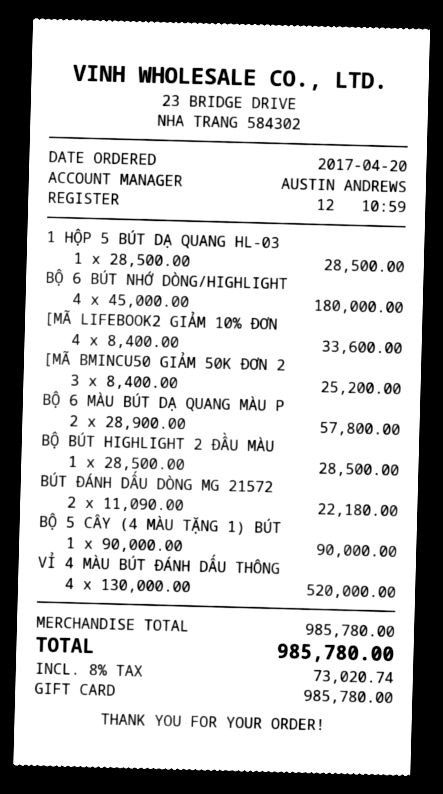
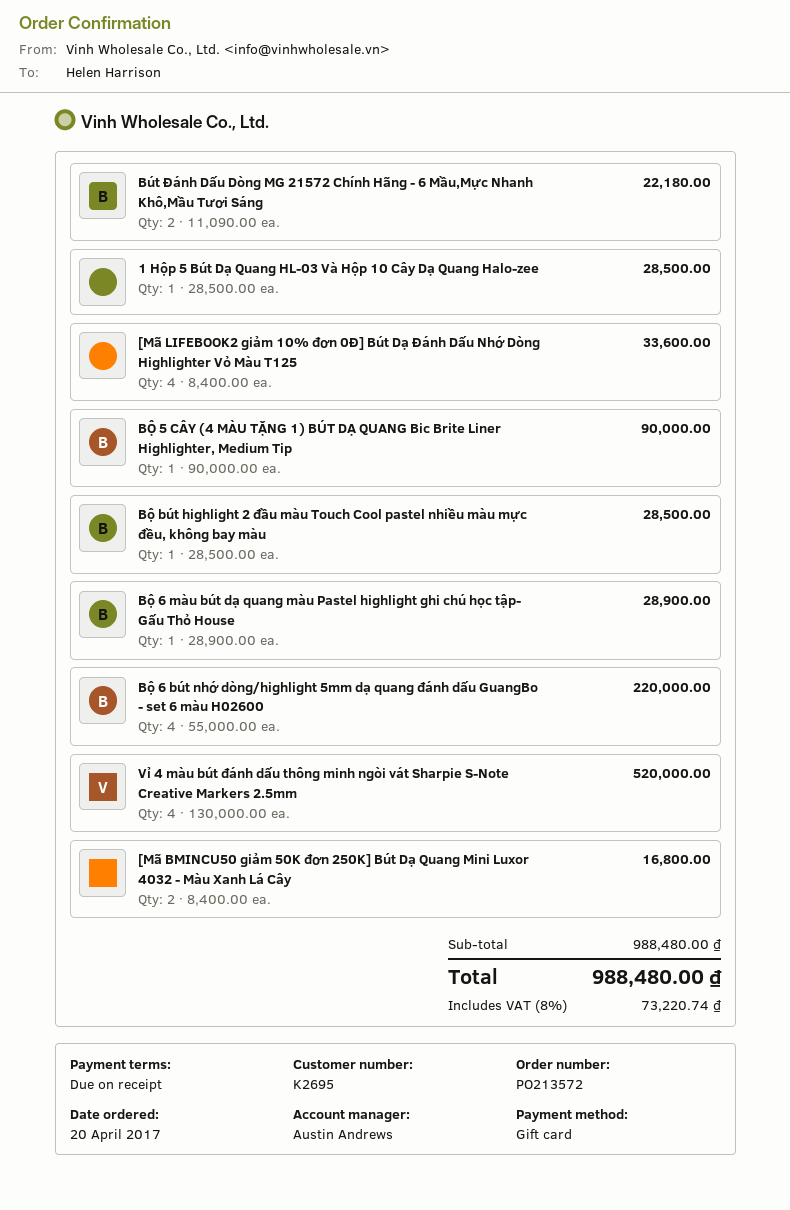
BỘ 6 BÚT NHỚ DÒNG/HIGHLIGHT: 4 x 45000.00 = 180000.00 -> 4 x 55000.00 = 220000.00
[MÃ BMINCU50 GIẢM 50K ĐƠN 2: 3 x 8400.00 = 25200.00 -> 2 x 8400.00 = 16800.00
BỘ 6 MÀU BÚT DẠ QUANG MÀU P: 2 x 28900.00 = 57800.00 -> 1 x 28900.00 = 28900.00
subtotal: 985780.00 -> 988480.00
tax: 8% = 73020.74 -> 8% = 73220.74
total: 985780.00 -> 988480.00

